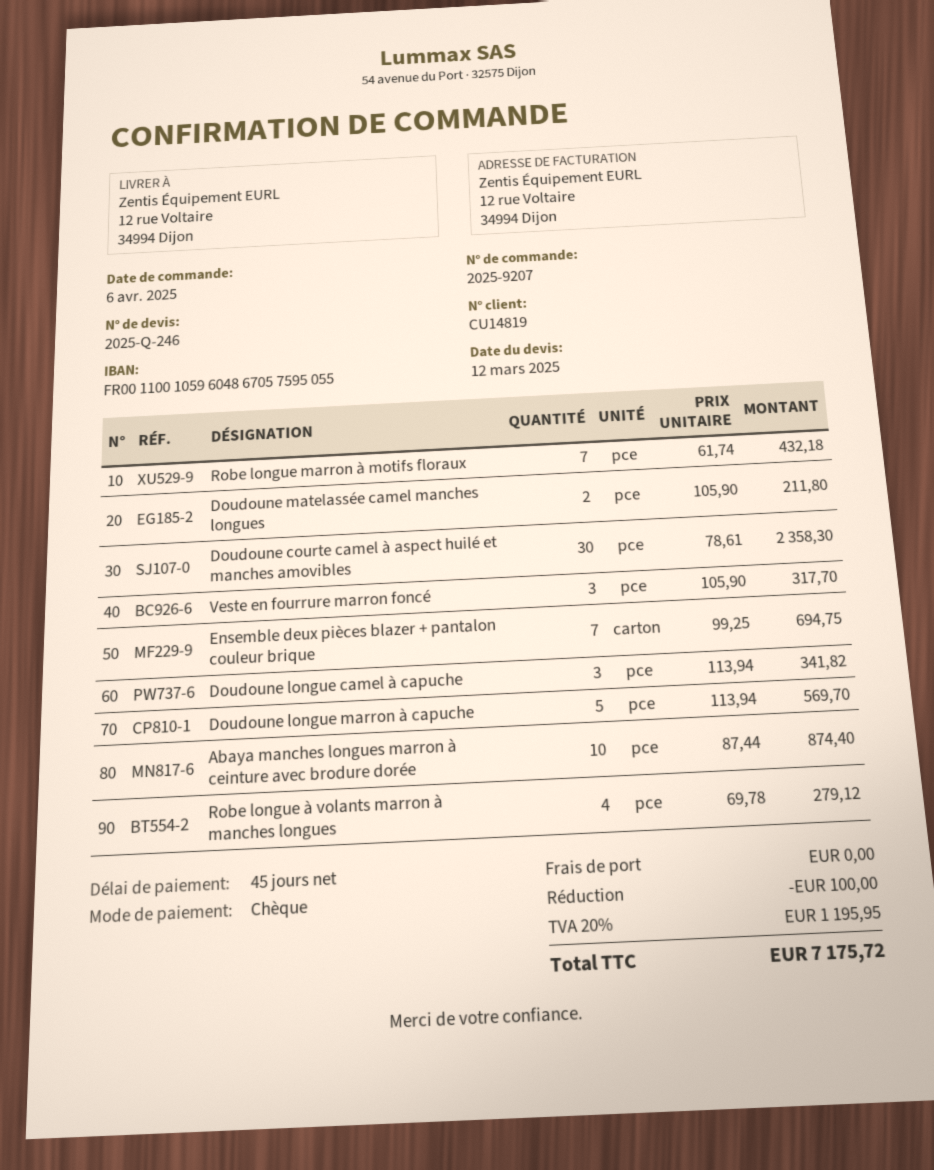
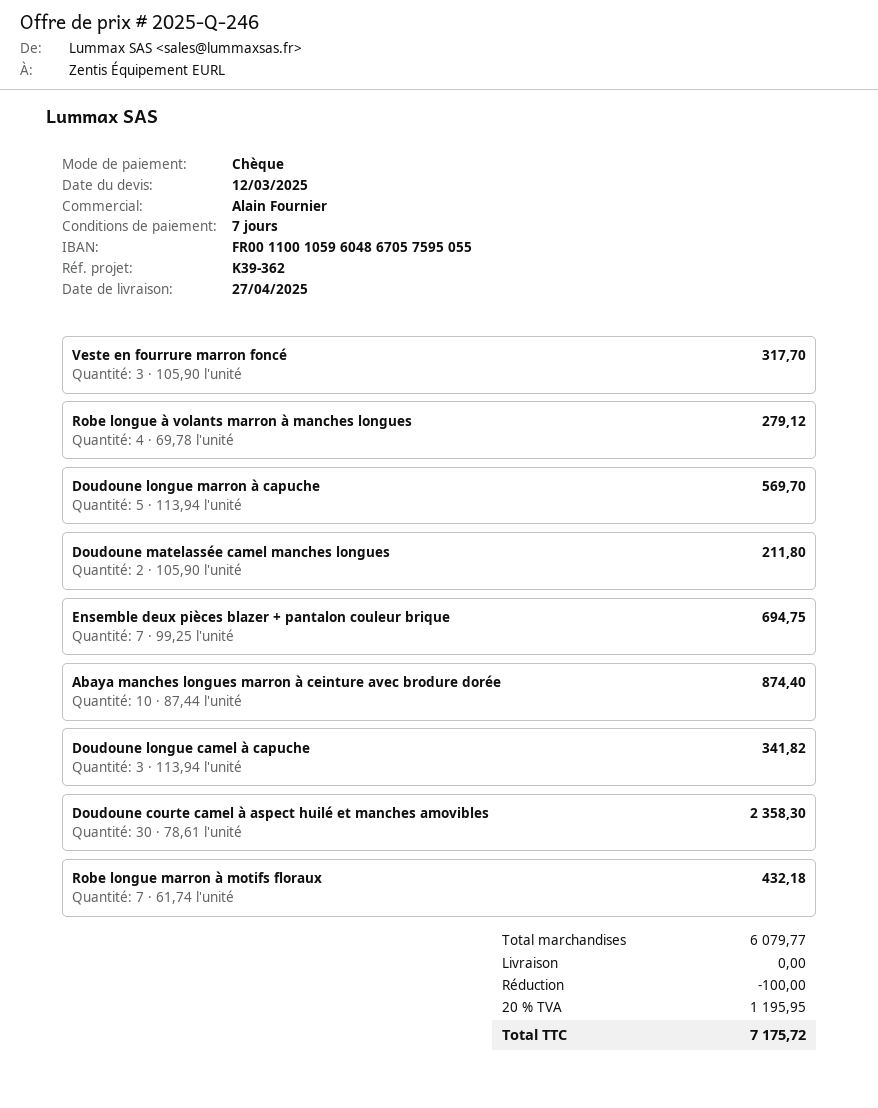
payment terms: 45 days -> 7 days

